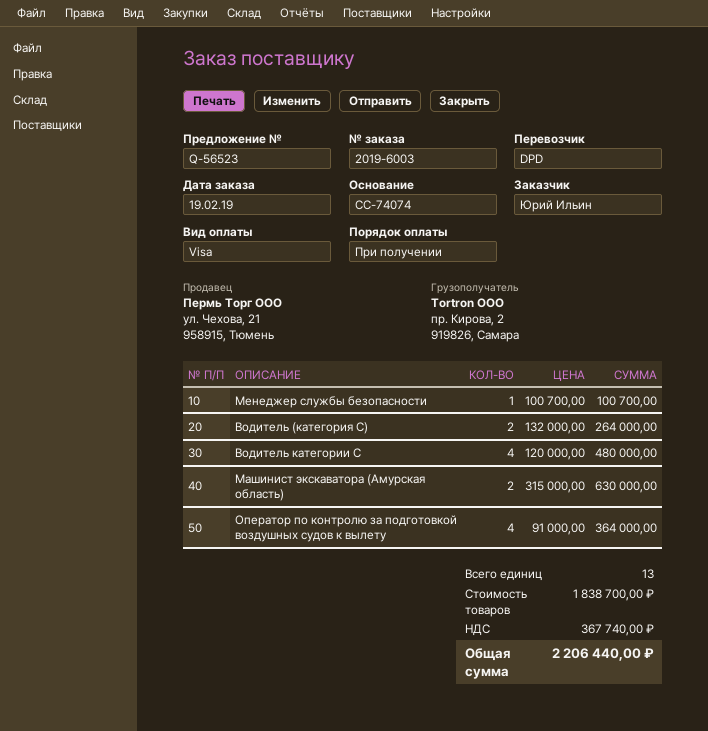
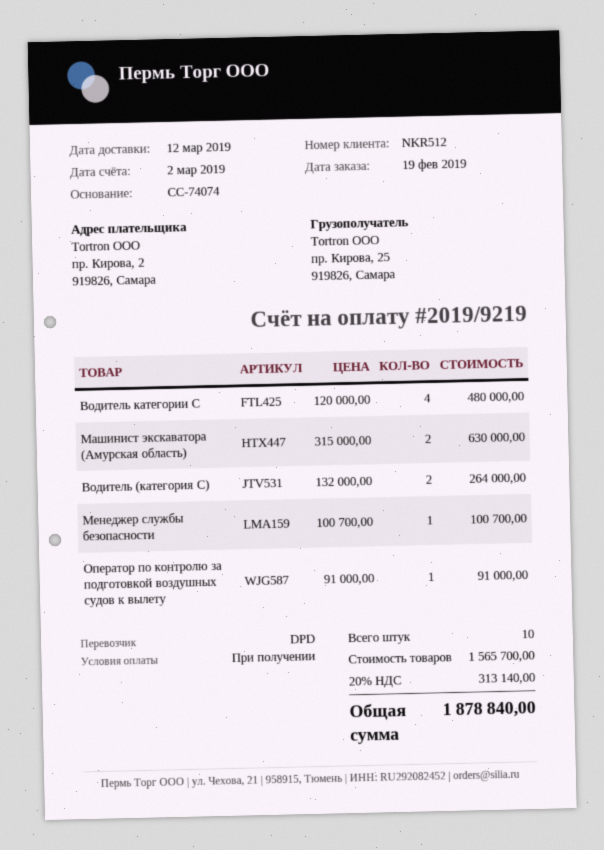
ship to: пр. Кирова, 2, 919826, Самара -> пр. Кирова, 25, 919826, Самара
Оператор по контролю за подготовкой воздушных судов к вылету: 4 x 91000.00 = 364000.00 -> 1 x 91000.00 = 91000.00
total quantity: 13 -> 10
subtotal: 1838700.00 -> 1565700.00
tax: 367740.00 -> 313140.00
total: 2206440.00 -> 1878840.00

